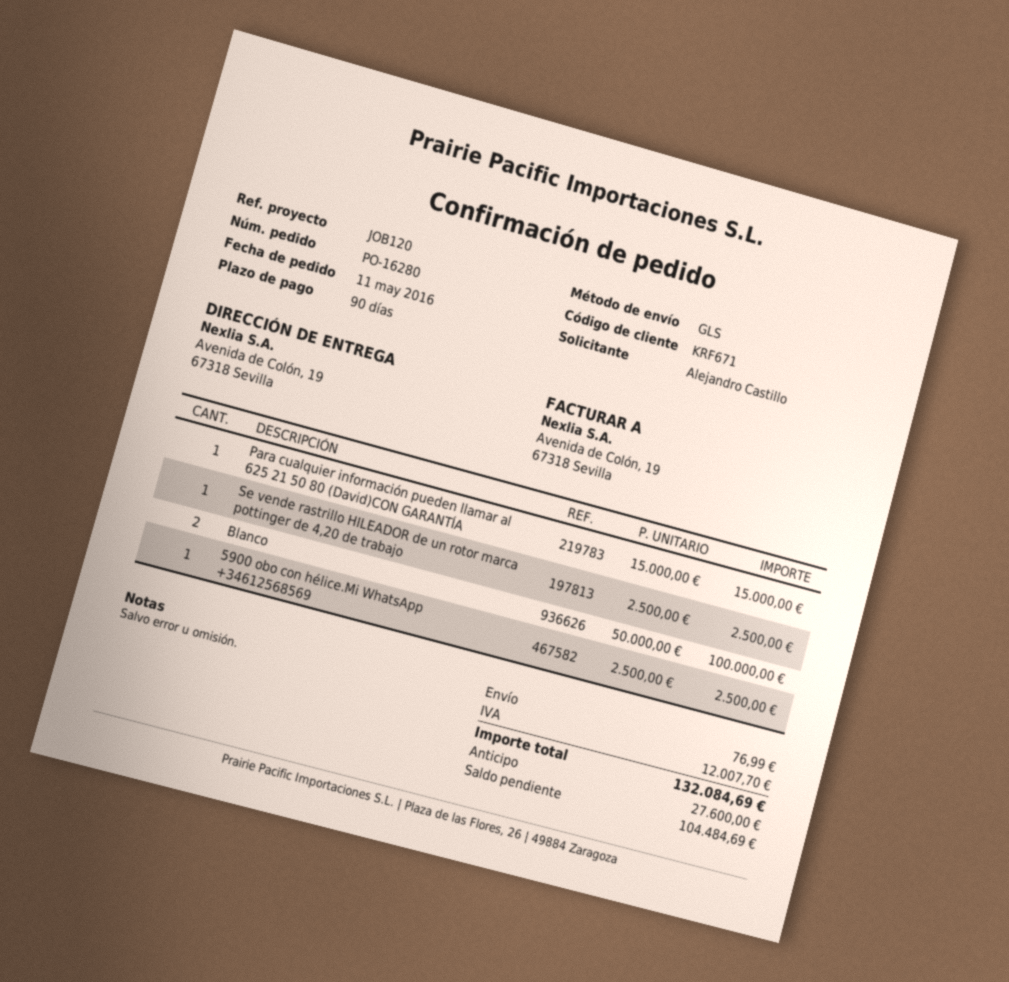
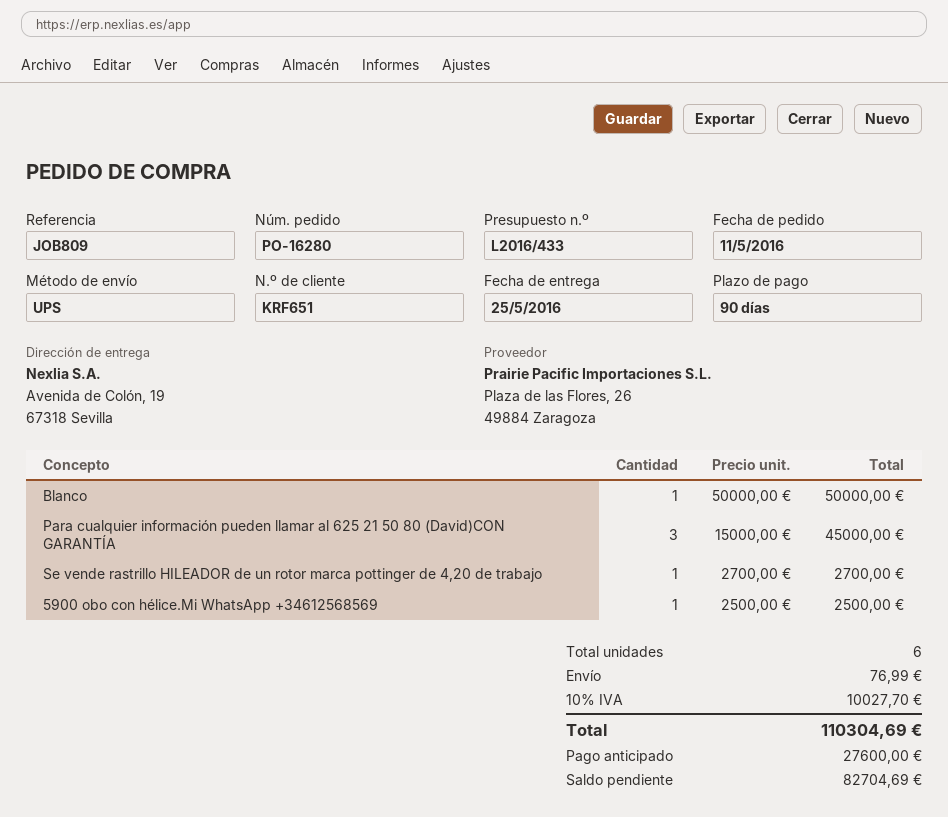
customer number: KRF671 -> KRF651
reference: JOB120 -> JOB809
shipping method: GLS -> UPS
Para cualquier información pueden llamar al 625 21 50 80 (David)CON GARANTÍA: 1 x 15000.00 = 15000.00 -> 3 x 15000.00 = 45000.00
Se vende rastrillo HILEADOR de un rotor marca pottinger de 4,20 de trabajo: 1 x 2500.00 = 2500.00 -> 1 x 2700.00 = 2700.00
Blanco: 2 x 50000.00 = 100000.00 -> 1 x 50000.00 = 50000.00
tax: 12007.70 -> 10027.70
total: 132084.69 -> 110304.69
balance: 104484.69 -> 82704.69

